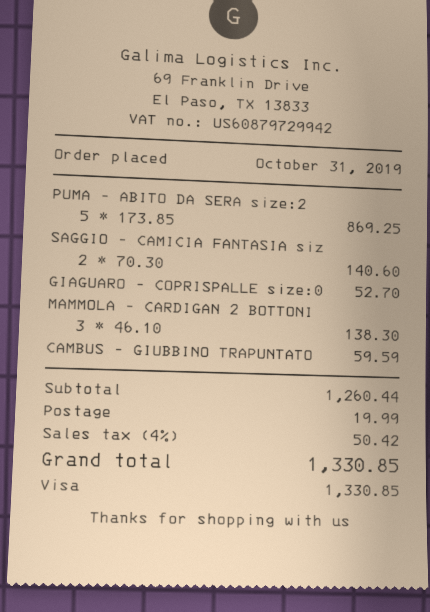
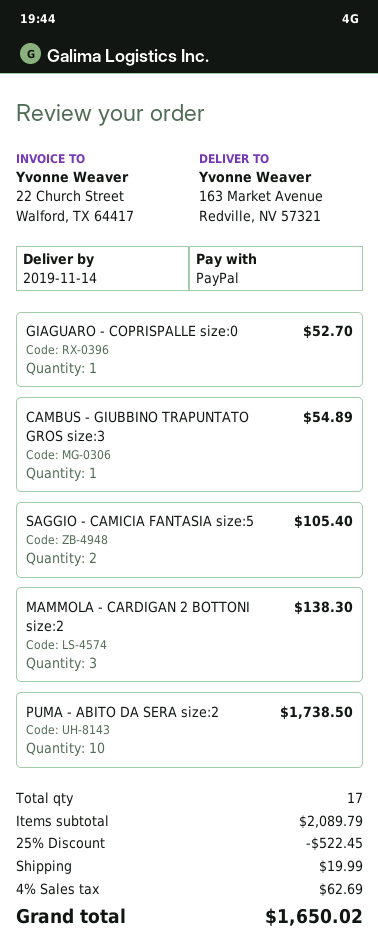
payment method: Visa -> PayPal
PUMA - ABITO DA SERA size:2: 5 for 869.25 -> 10 for 1738.50
SAGGIO - CAMICIA FANTASIA siz: 2 for 140.60 -> 2 for 105.40
CAMBUS - GIUBBINO TRAPUNTATO: 1 for 59.59 -> 1 for 54.89
subtotal: 1260.44 -> 2089.79
discount: none -> 25% = 522.45
tax: 4% = 50.42 -> 4% = 62.69
total: 1330.85 -> 1650.02

